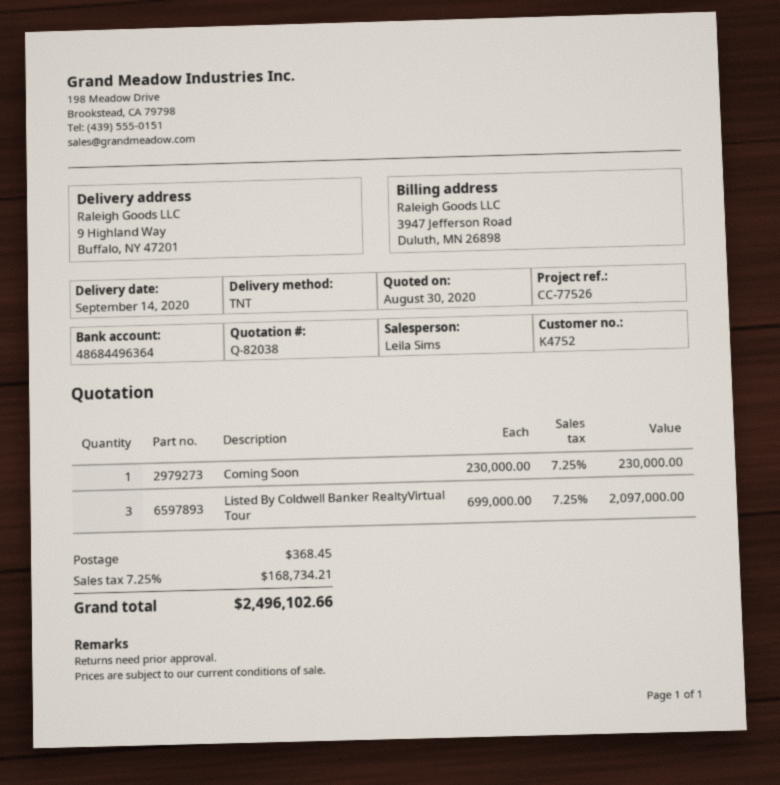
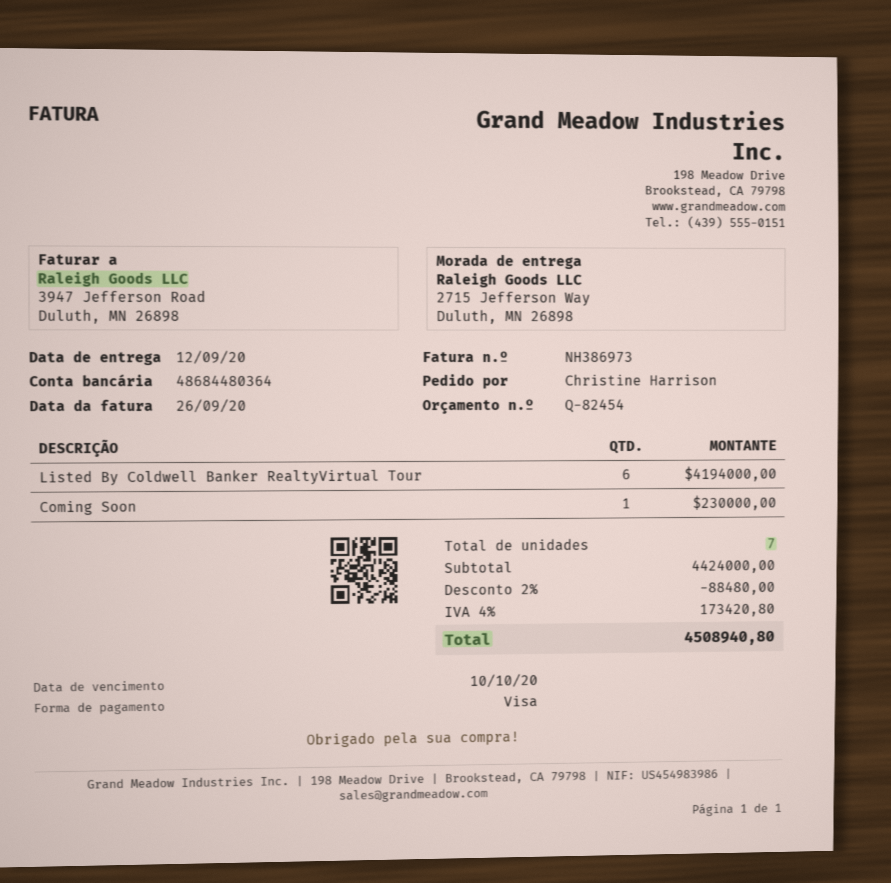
quote number: Q-82038 -> Q-82454
delivery date: 2020-09-14 -> 2020-09-12
bank account: 48684496364 -> 48684480364
ship to: 9 Highland Way, Buffalo, NY 47201 -> 2715 Jefferson Way, Duluth, MN 26898
Listed By Coldwell Banker RealtyVirtual Tour: 3 for 2097000.00 -> 6 for 4194000.00
discount: none -> 2% = 88480.00
shipping: 368.45 -> none
tax: 7.25% = 168734.21 -> 4% = 173420.80
total: 2496102.66 -> 4508940.80

